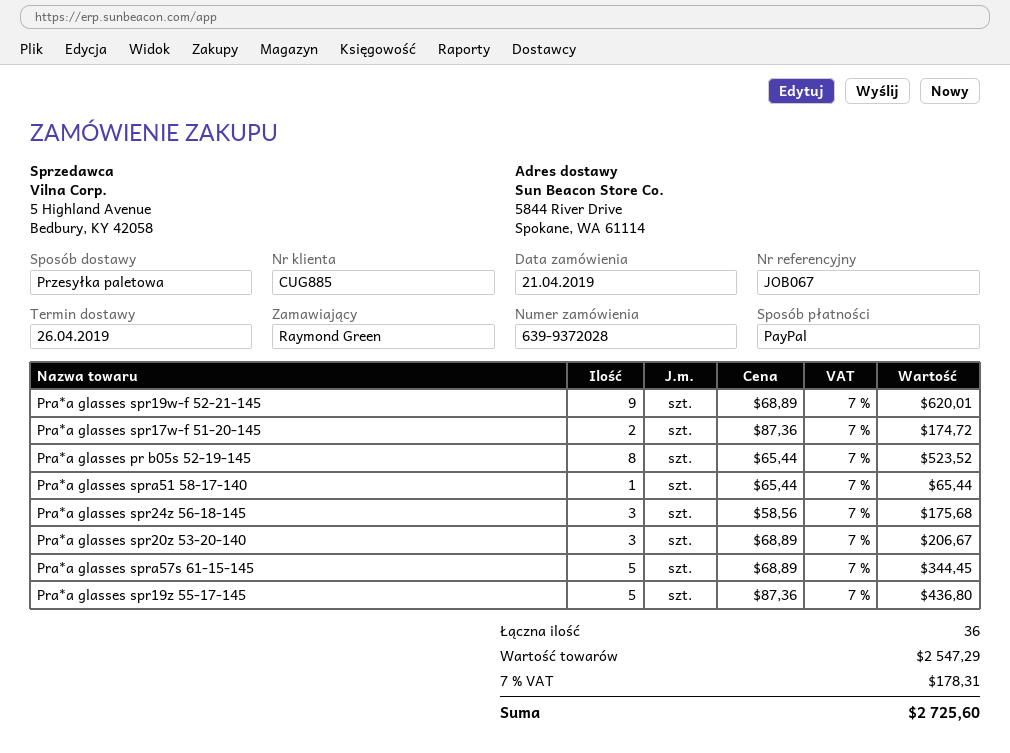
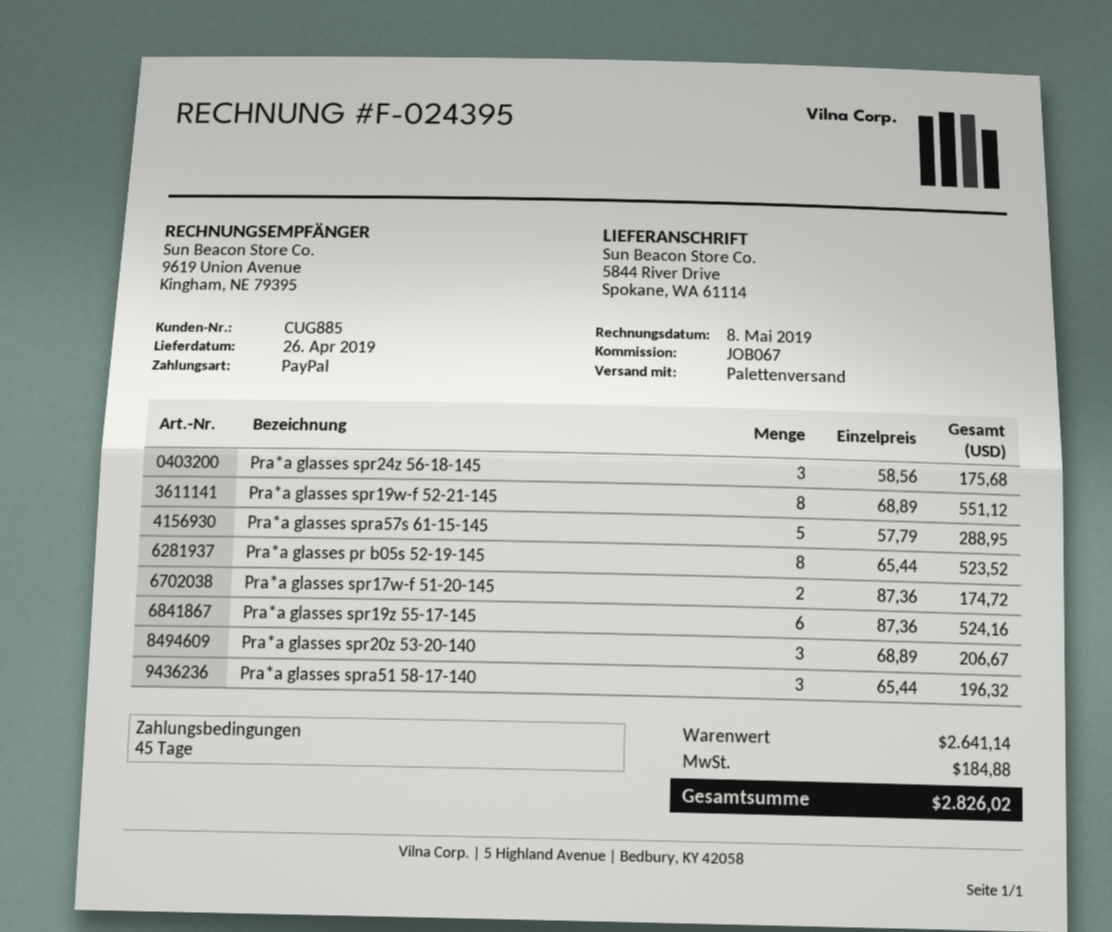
Pra*a glasses spr19w-f 52-21-145: 9 x 68.89 = 620.01 -> 8 x 68.89 = 551.12
Pra*a glasses spra51 58-17-140: 1 x 65.44 = 65.44 -> 3 x 65.44 = 196.32
Pra*a glasses spra57s 61-15-145: 5 x 68.89 = 344.45 -> 5 x 57.79 = 288.95
Pra*a glasses spr19z 55-17-145: 5 x 87.36 = 436.80 -> 6 x 87.36 = 524.16
subtotal: 2547.29 -> 2641.14
tax: 178.31 -> 184.88
total: 2725.60 -> 2826.02

